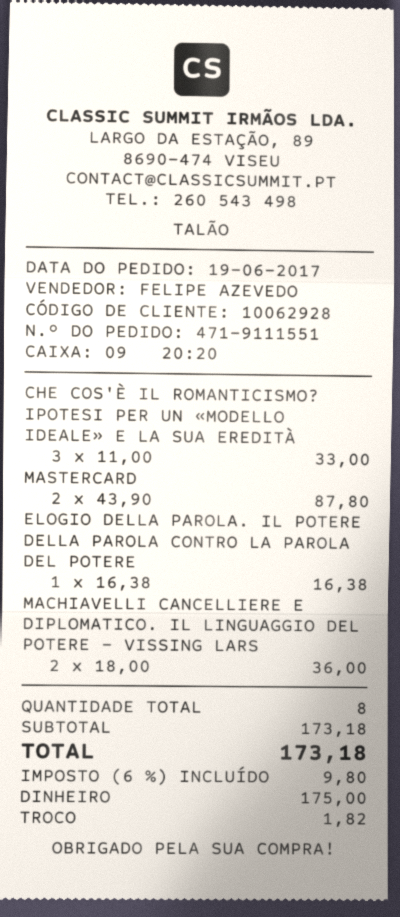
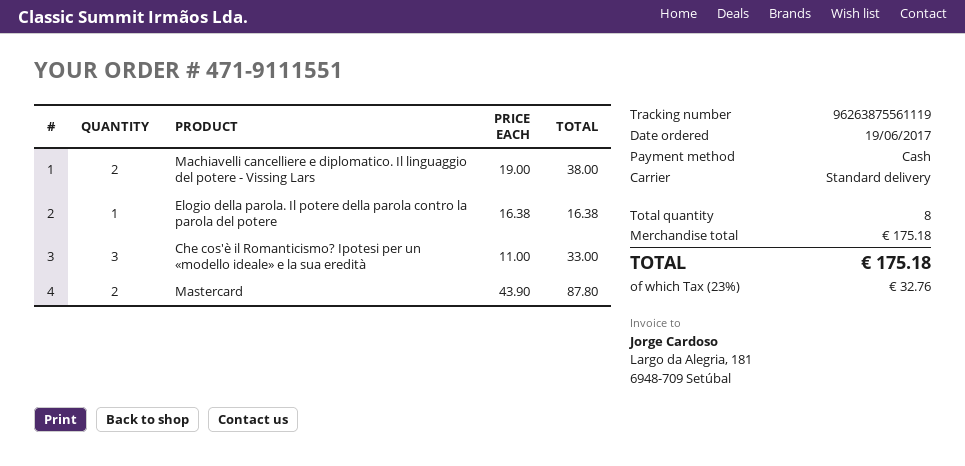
MACHIAVELLI CANCELLIERE E DIPLOMATICO. IL LINGUAGGIO DEL POTERE - VISSING LARS: 2 x 18.00 = 36.00 -> 2 x 19.00 = 38.00
subtotal: 173.18 -> 175.18
tax: 6% = 9.80 -> 23% = 32.76
total: 173.18 -> 175.18

